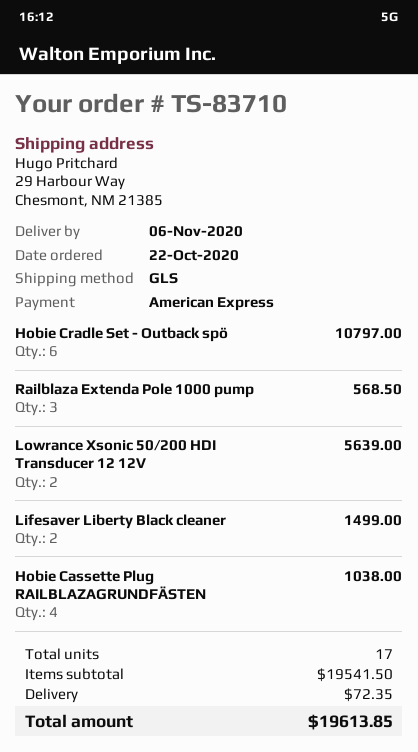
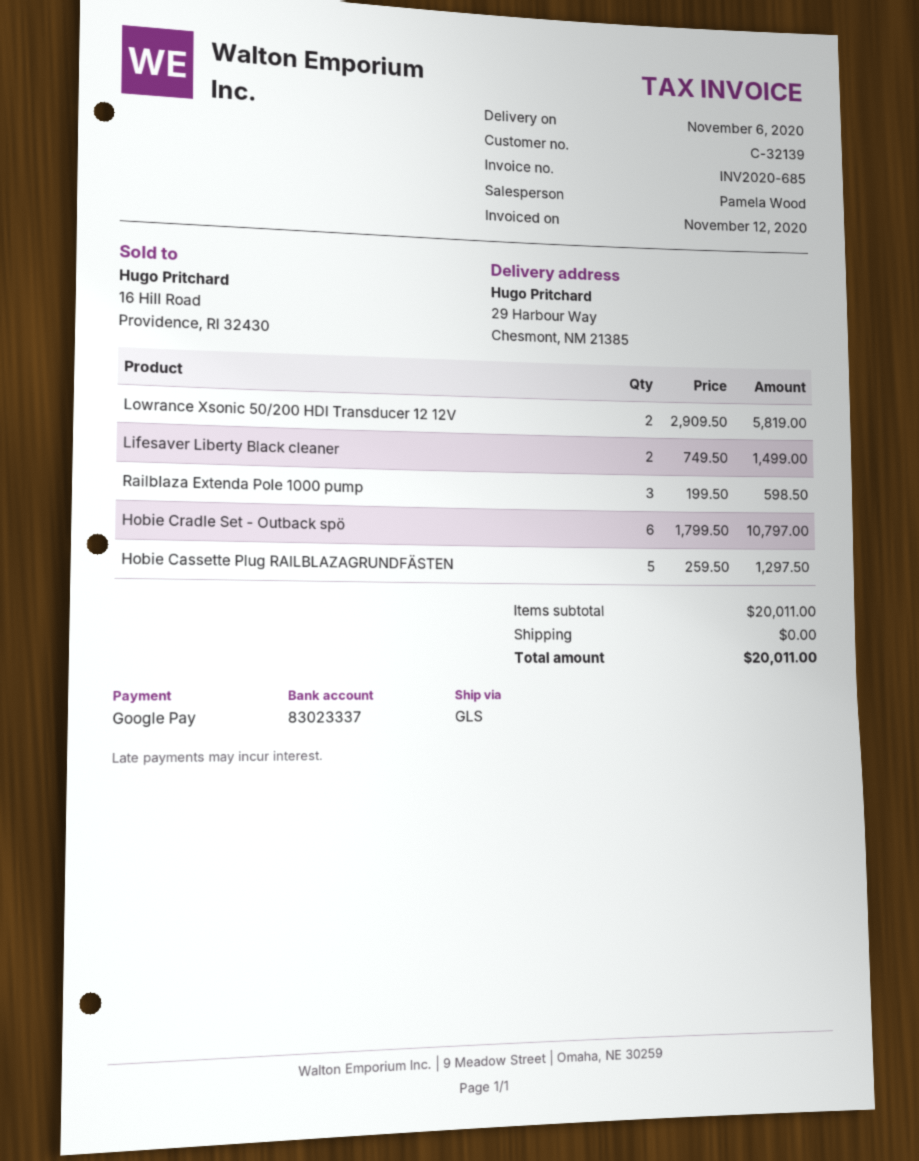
payment method: American Express -> Google Pay
Railblaza Extenda Pole 1000 pump: 3 for 568.50 -> 3 for 598.50
Lowrance Xsonic 50/200 HDI Transducer 12 12V: 2 for 5639.00 -> 2 for 5819.00
Hobie Cassette Plug RAILBLAZAGRUNDFÄSTEN: 4 for 1038.00 -> 5 for 1297.50
subtotal: 19541.50 -> 20011.00
shipping: 72.35 -> 0.00
total: 19613.85 -> 20011.00

